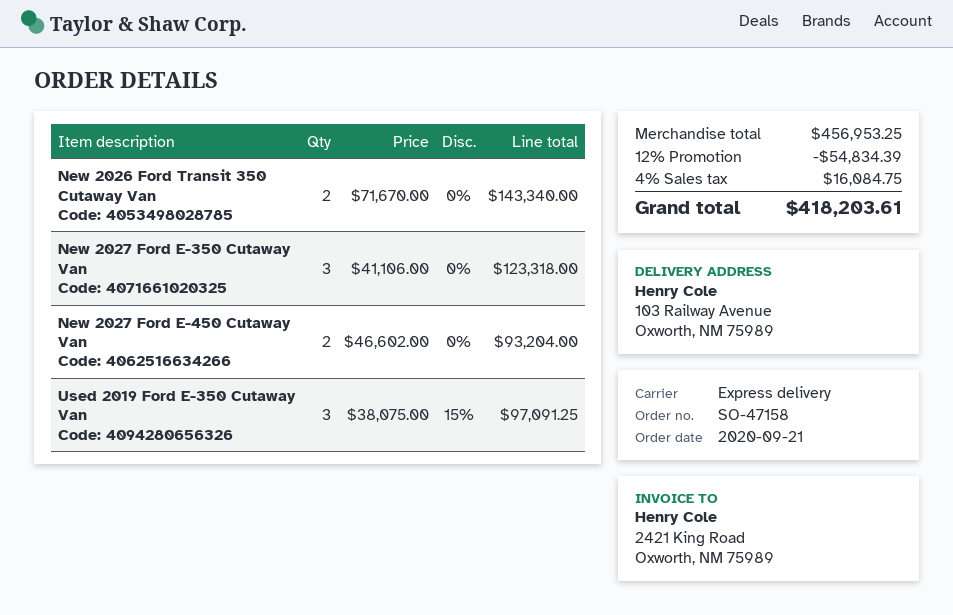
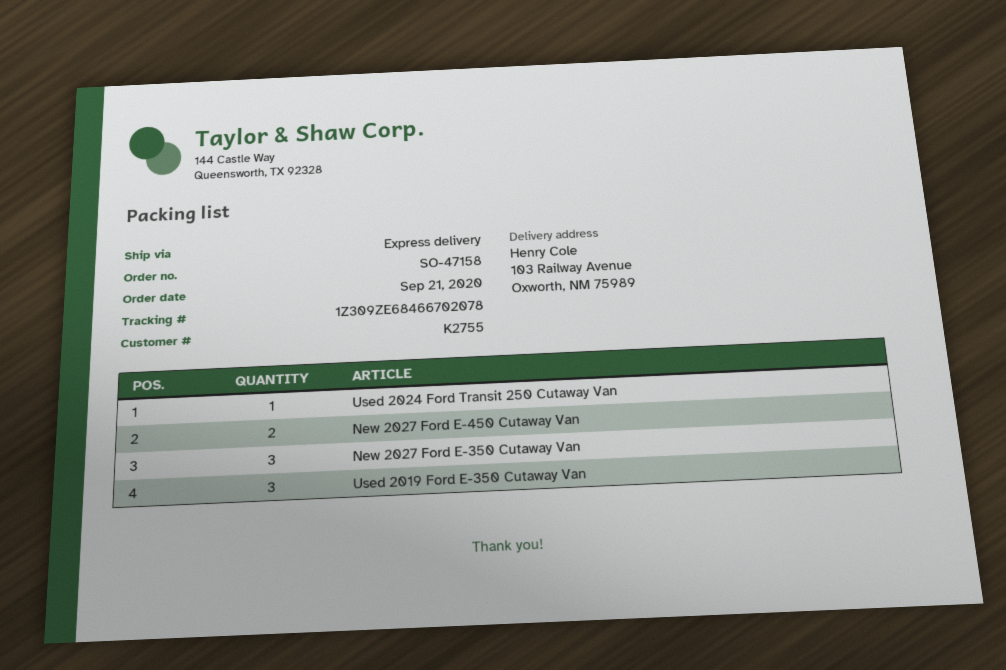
New 2026 Ford Transit 350 Cutaway Van: 2 -> none
Used 2024 Ford Transit 250 Cutaway Van: none -> 1

